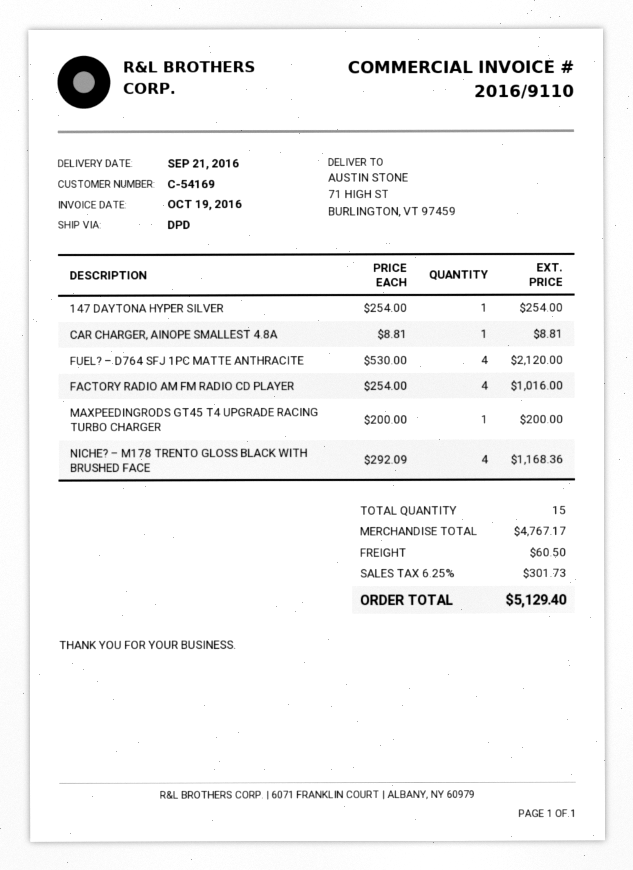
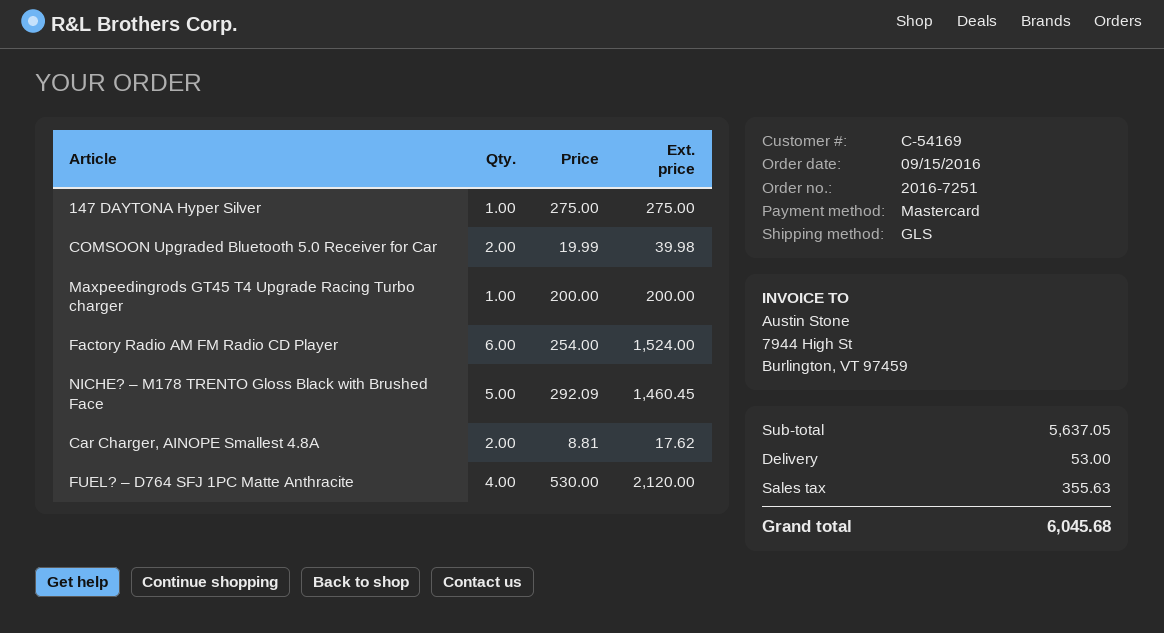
shipping method: DPD -> GLS
147 DAYTONA HYPER SILVER: 1 x 254.00 = 254.00 -> 1 x 275.00 = 275.00
CAR CHARGER, AINOPE SMALLEST 4.8A: 1 x 8.81 = 8.81 -> 2 x 8.81 = 17.62
FACTORY RADIO AM FM RADIO CD PLAYER: 4 x 254.00 = 1016.00 -> 6 x 254.00 = 1524.00
NICHE? – M178 TRENTO GLOSS BLACK WITH BRUSHED FACE: 4 x 292.09 = 1168.36 -> 5 x 292.09 = 1460.45
COMSOON Upgraded Bluetooth 5.0 Receiver for Car: none -> 2 x 19.99 = 39.98
subtotal: 4767.17 -> 5637.05
shipping: 60.50 -> 53.00
tax: 301.73 -> 355.63
total: 5129.40 -> 6045.68

